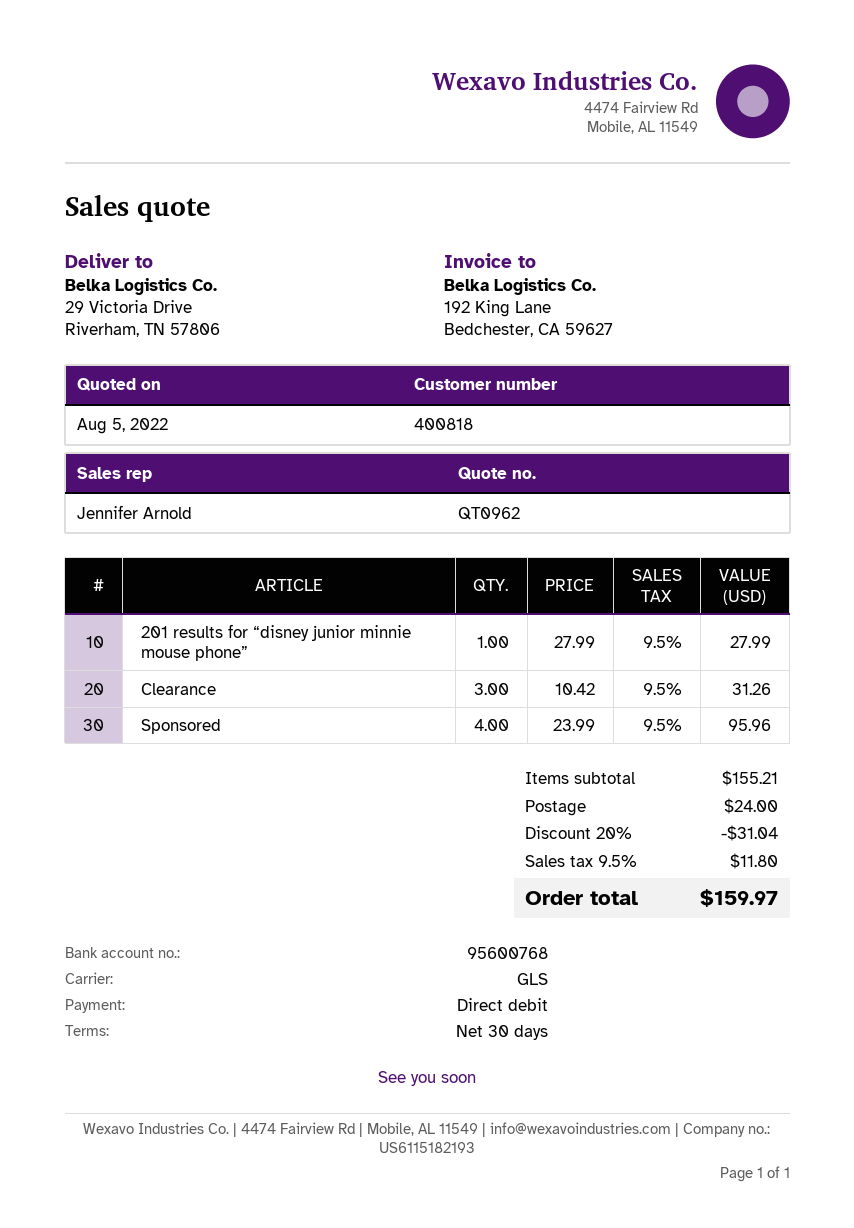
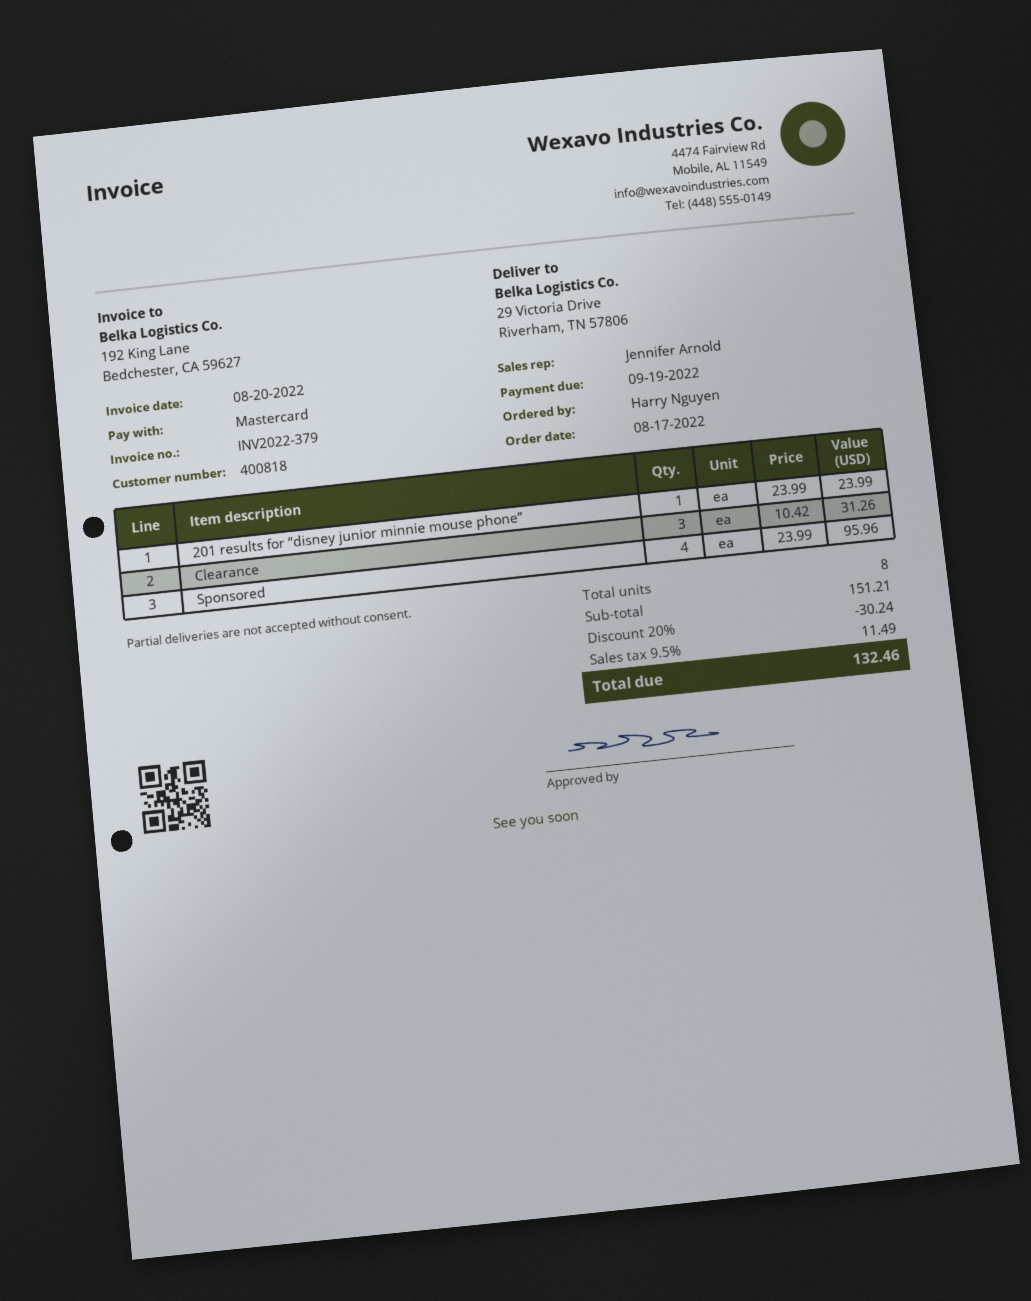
payment method: direct debit -> Mastercard
201 results for “disney junior minnie mouse phone”: 1 x 27.99 = 27.99 -> 1 x 23.99 = 23.99
subtotal: 155.21 -> 151.21
discount: 20% = 31.04 -> 20% = 30.24
shipping: 24.00 -> none
tax: 9.5% = 11.80 -> 9.5% = 11.49
total: 159.97 -> 132.46

